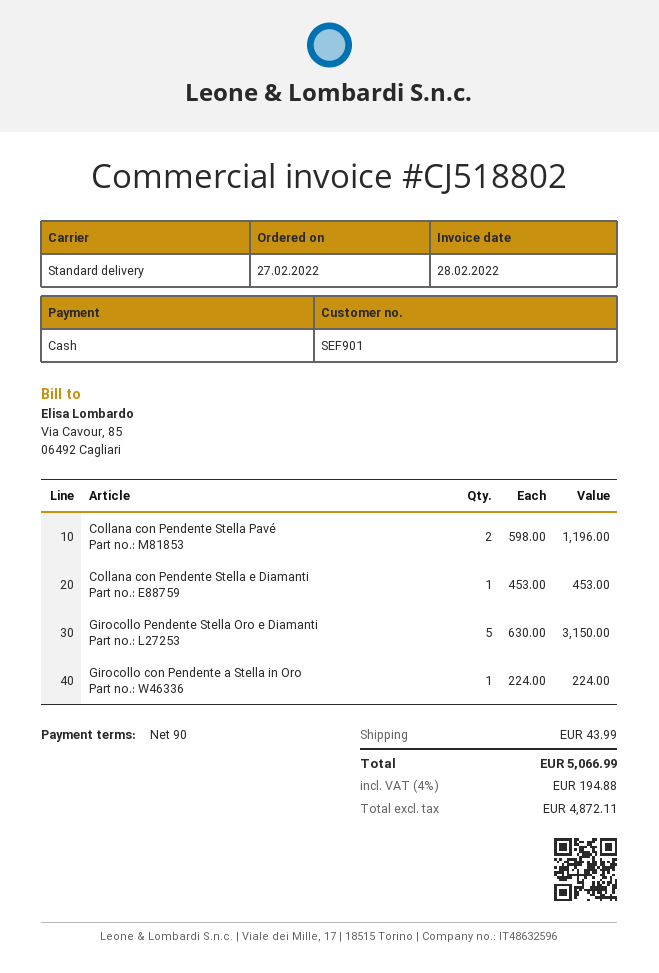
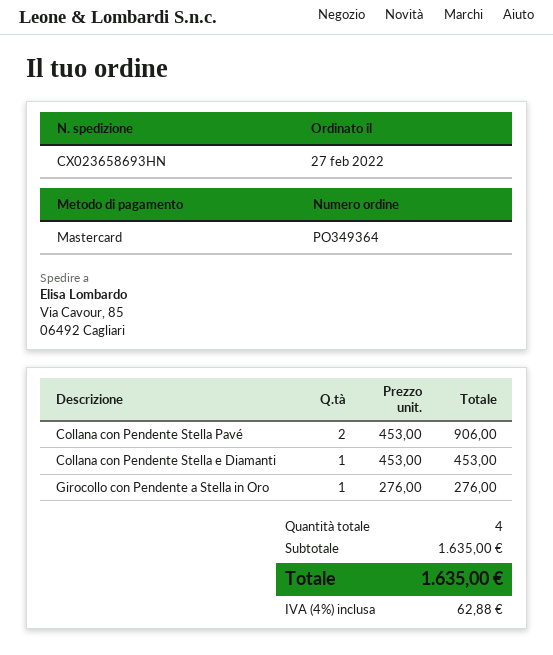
payment method: cash -> Mastercard
Collana con Pendente Stella Pavé: 2 x 598.00 = 1196.00 -> 2 x 453.00 = 906.00
Girocollo Pendente Stella Oro e Diamanti: 5 x 630.00 = 3150.00 -> none
Girocollo con Pendente a Stella in Oro: 1 x 224.00 = 224.00 -> 1 x 276.00 = 276.00
shipping: 43.99 -> none
tax: 4% = 194.88 -> 4% = 62.88
total: 5066.99 -> 1635.00

